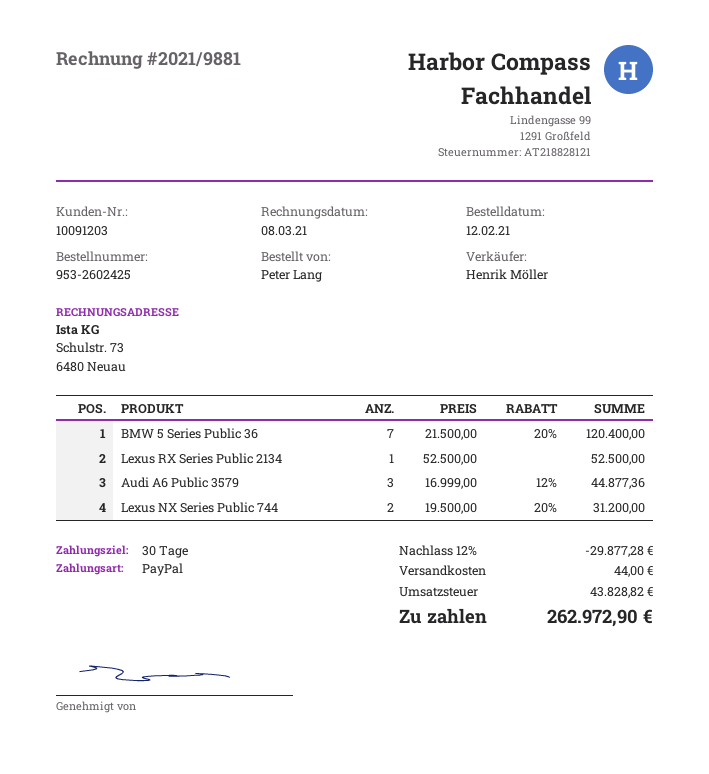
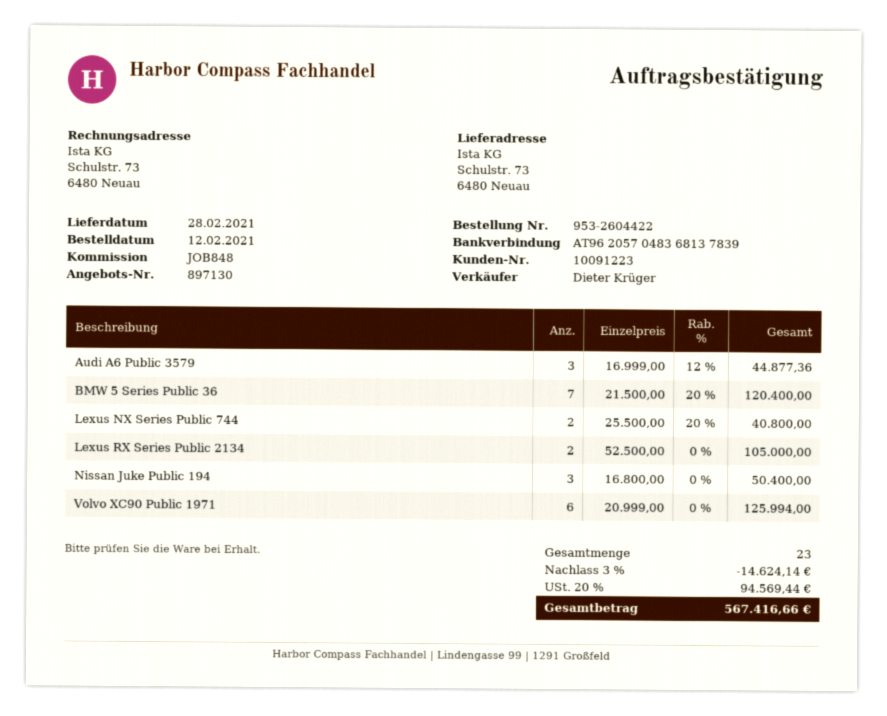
order number: 953-2602425 -> 953-2604422
customer number: 10091203 -> 10091223
sales rep: Henrik Möller -> Dieter Krüger
Lexus RX Series Public 2134: 1 x 52500.00 = 52500.00 -> 2 x 52500.00 = 105000.00
Lexus NX Series Public 744: 2 x 19500.00 - 20% = 31200.00 -> 2 x 25500.00 - 20% = 40800.00
Nissan Juke Public 194: none -> 3 x 16800.00 = 50400.00
Volvo XC90 Public 1971: none -> 6 x 20999.00 = 125994.00
discount: 12% = 29877.28 -> 3% = 14624.14
shipping: 44.00 -> none
tax: 43828.82 -> 94569.44
total: 262972.90 -> 567416.66

